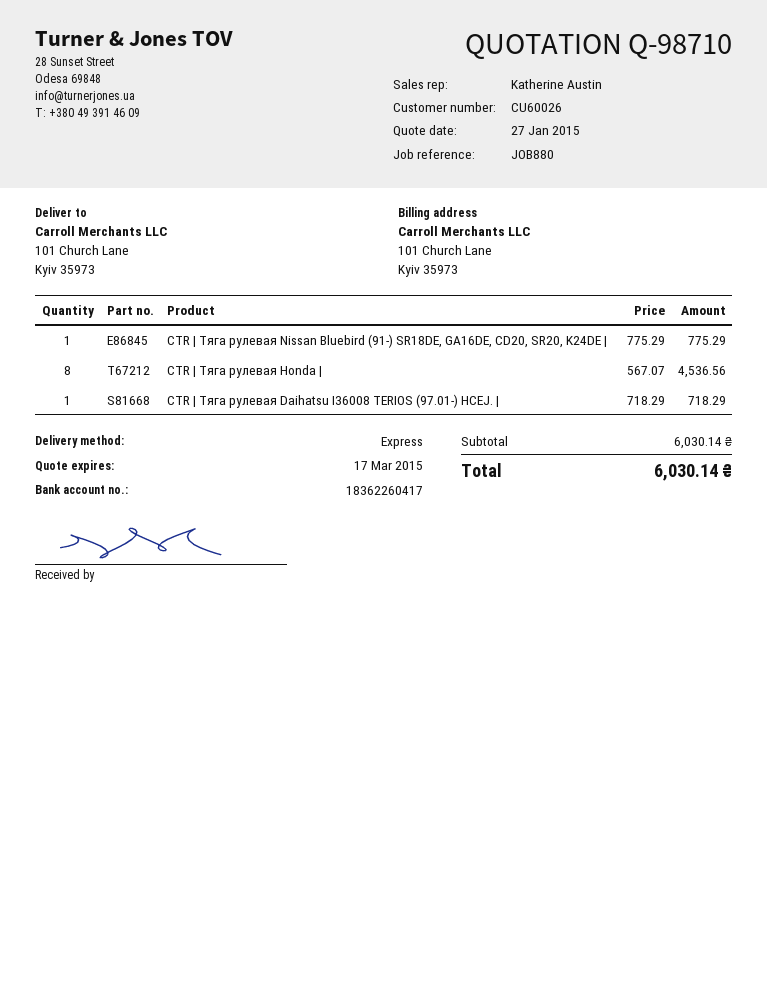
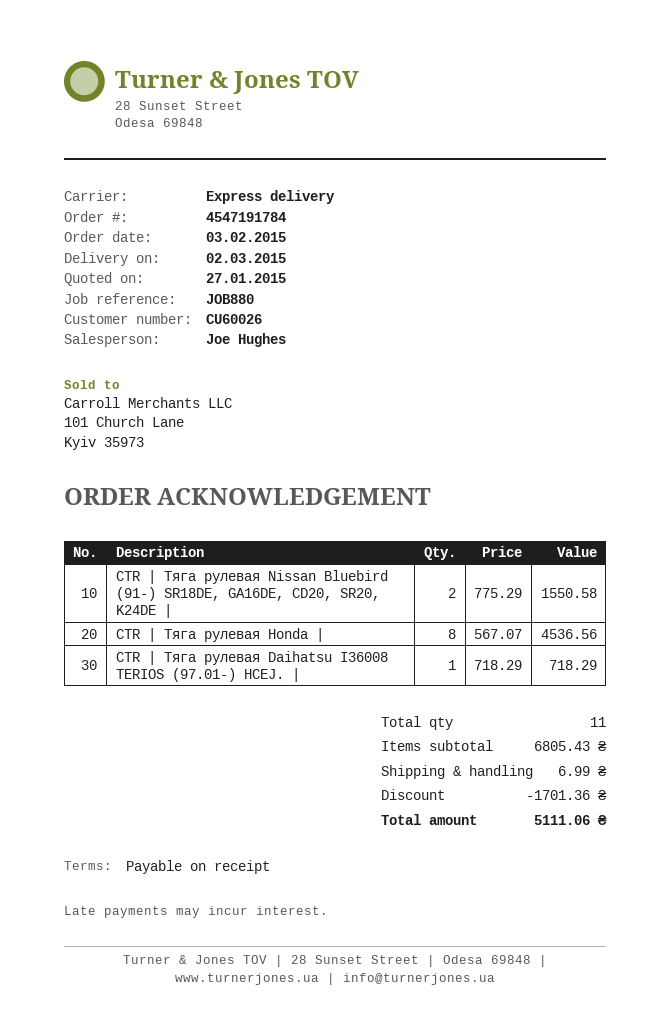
sales rep: Katherine Austin -> Joe Hughes
CTR | Тяга рулевая Nissan Bluebird (91-) SR18DE, GA16DE, CD20, SR20, K24DE |: 1 x 775.29 = 775.29 -> 2 x 775.29 = 1550.58
subtotal: 6030.14 -> 6805.43
discount: none -> 1701.36
shipping: none -> 6.99
total: 6030.14 -> 5111.06

